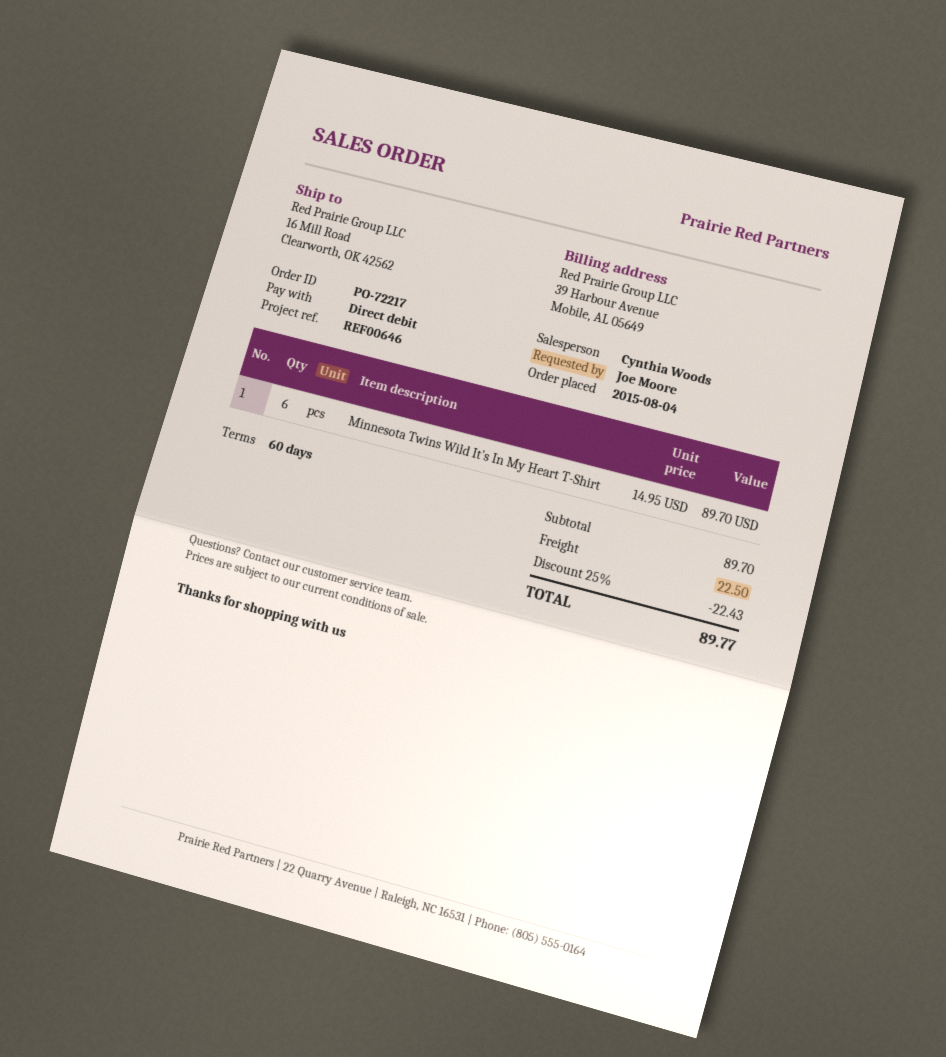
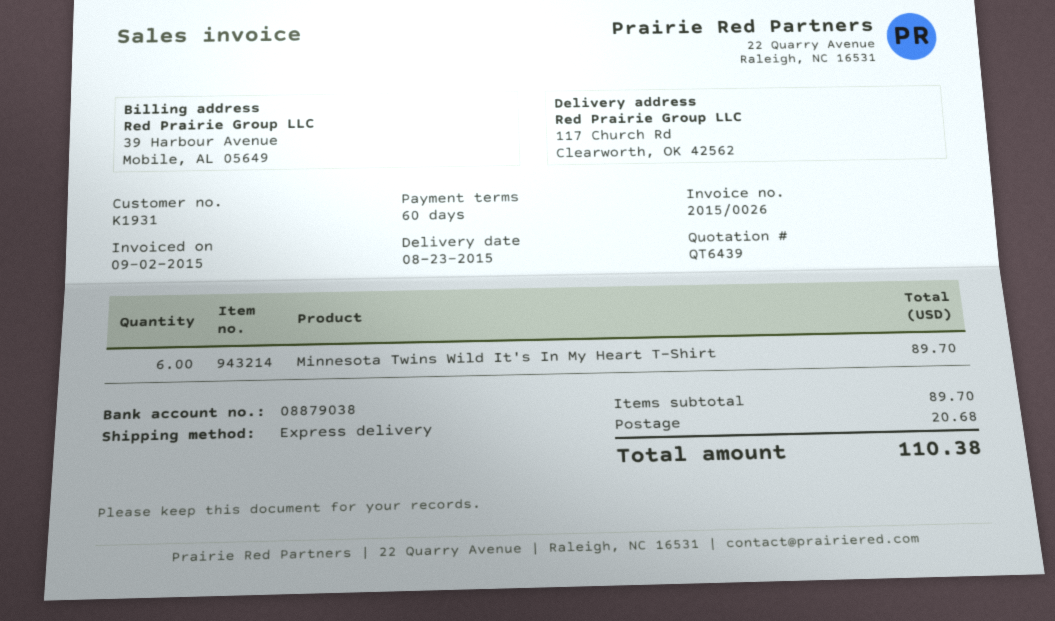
ship to: 16 Mill Road, Clearworth, OK 42562 -> 117 Church Rd, Clearworth, OK 42562
discount: 25% = 22.43 -> none
shipping: 22.50 -> 20.68
total: 89.77 -> 110.38

